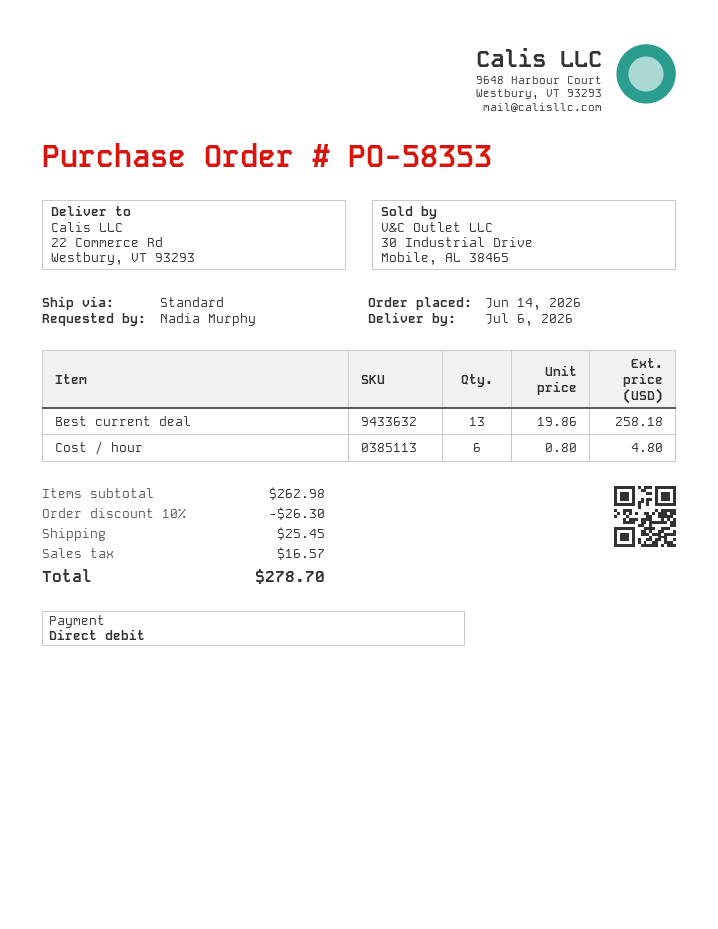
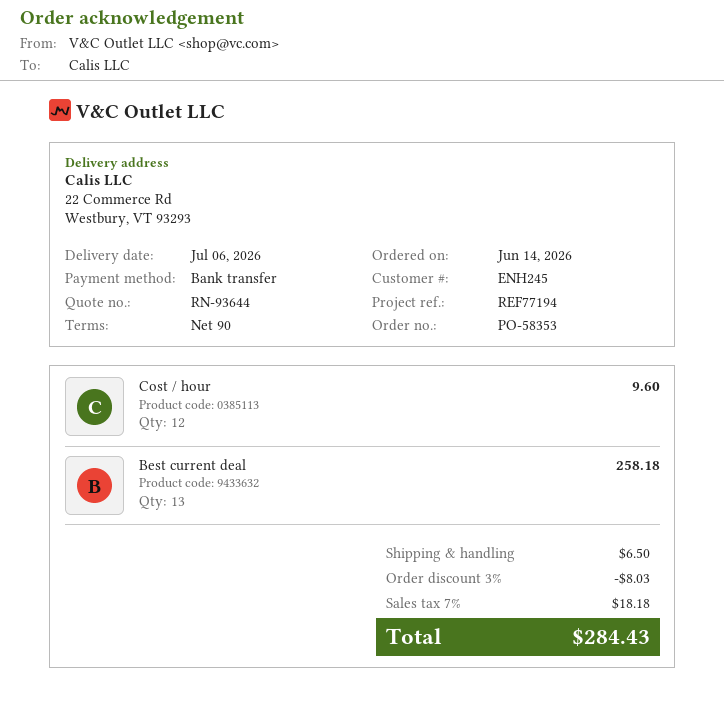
payment method: direct debit -> bank transfer
Cost / hour: 6 for 4.80 -> 12 for 9.60
discount: 10% = 26.30 -> 3% = 8.03
shipping: 25.45 -> 6.50
tax: 16.57 -> 18.18
total: 278.70 -> 284.43

